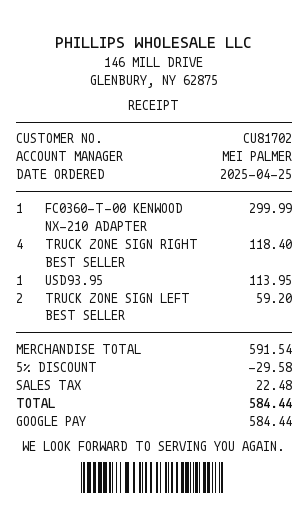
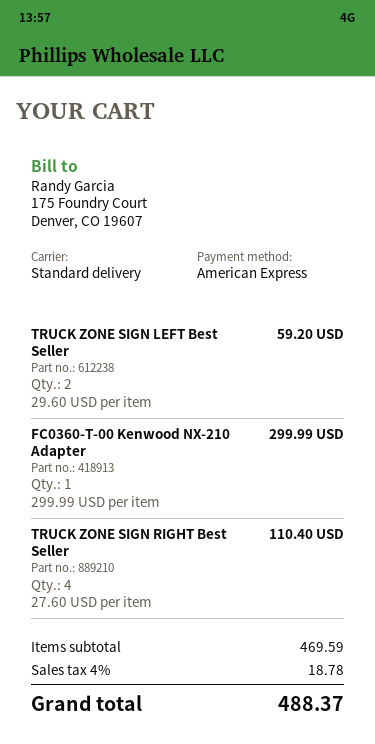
payment method: Google Pay -> American Express
TRUCK ZONE SIGN RIGHT BEST SELLER: 4 for 118.40 -> 4 for 110.40
USD93.95: 1 for 113.95 -> none
subtotal: 591.54 -> 469.59
discount: 5% = 29.58 -> none
tax: 22.48 -> 18.78
total: 584.44 -> 488.37

